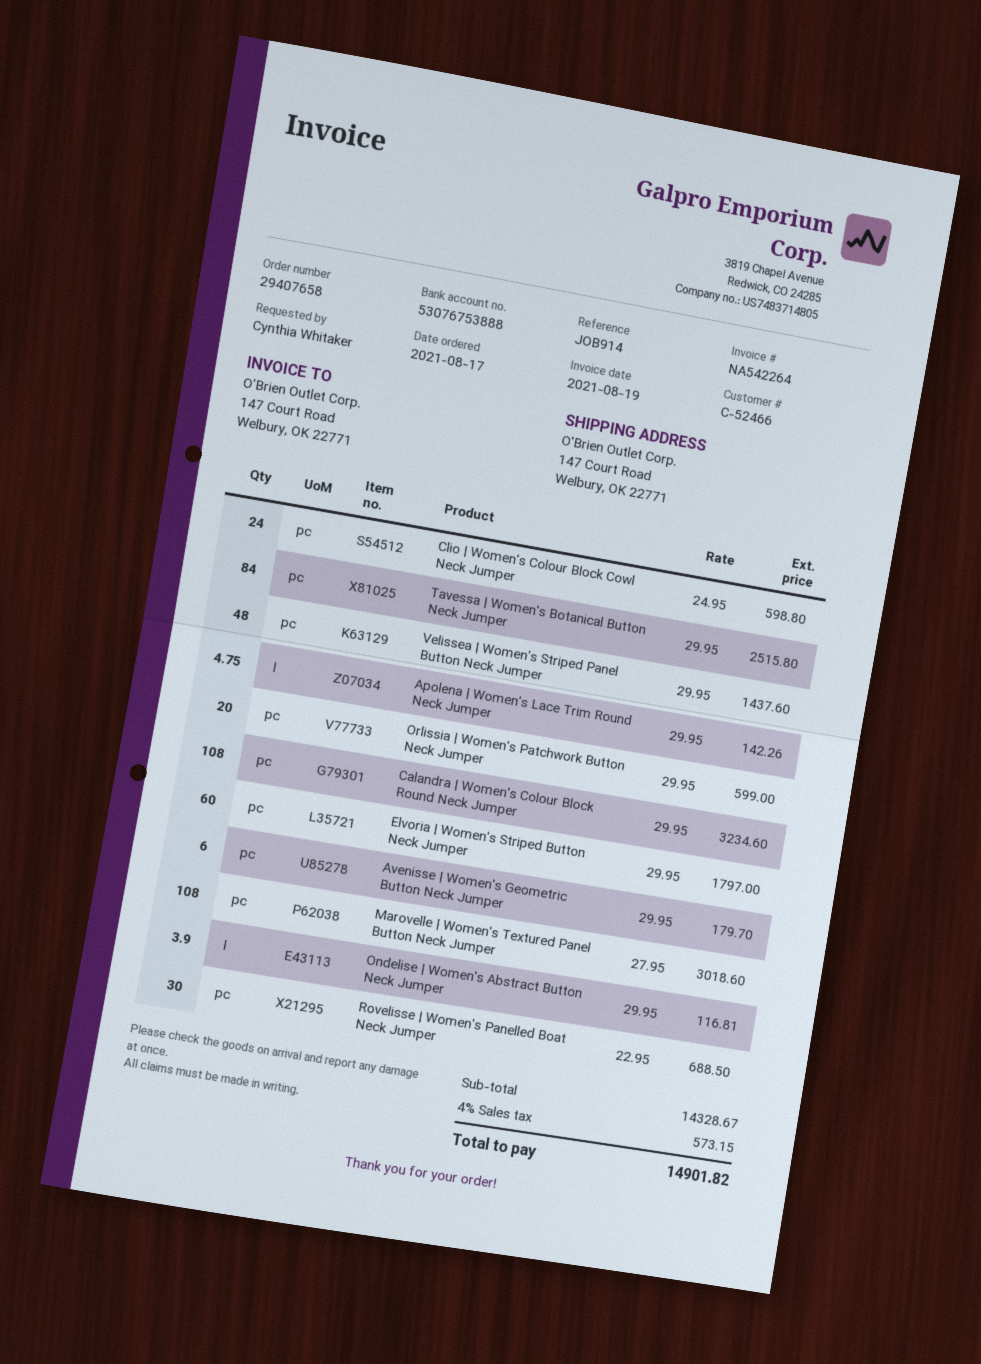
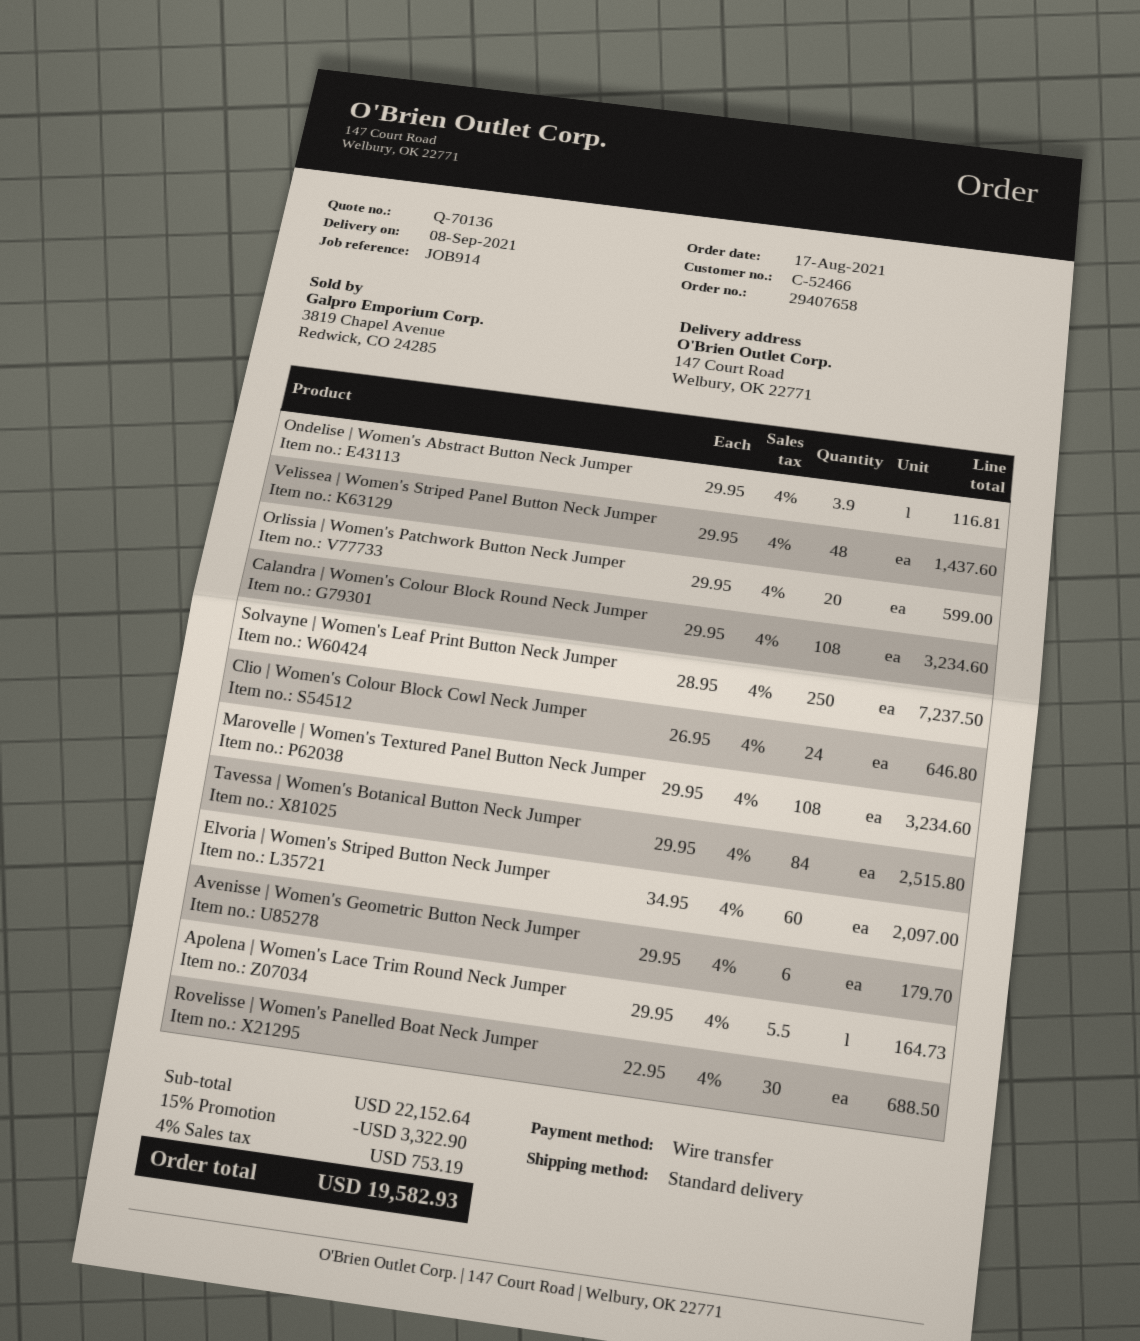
Clio | Women's Colour Block Cowl Neck Jumper: 24 x 24.95 = 598.80 -> 24 x 26.95 = 646.80
Apolena | Women's Lace Trim Round Neck Jumper: 4.75 x 29.95 = 142.26 -> 5.5 x 29.95 = 164.73
Elvoria | Women's Striped Button Neck Jumper: 60 x 29.95 = 1797.00 -> 60 x 34.95 = 2097.00
Marovelle | Women's Textured Panel Button Neck Jumper: 108 x 27.95 = 3018.60 -> 108 x 29.95 = 3234.60
Solvayne | Women's Leaf Print Button Neck Jumper: none -> 250 x 28.95 = 7237.50
subtotal: 14328.67 -> 22152.64
discount: none -> 15% = 3322.90
tax: 4% = 573.15 -> 4% = 753.19
total: 14901.82 -> 19582.93

